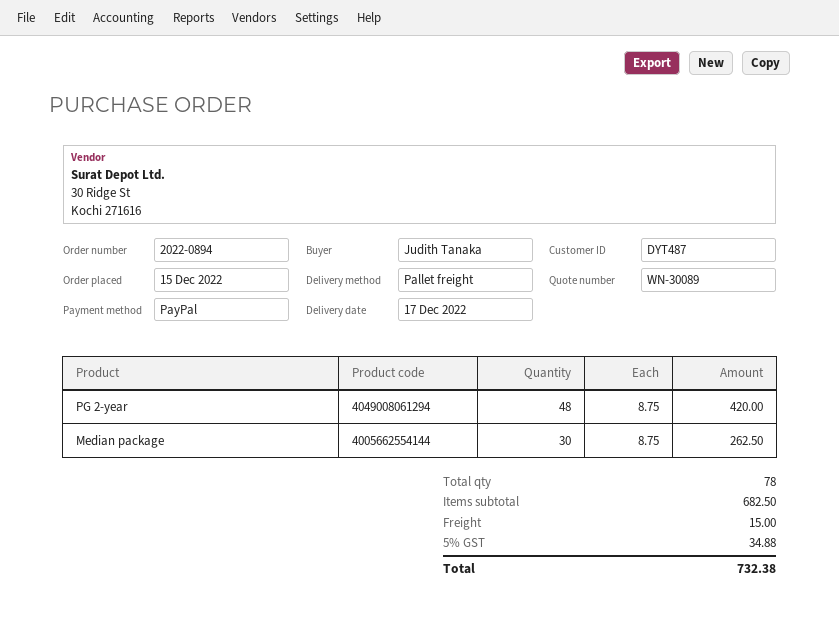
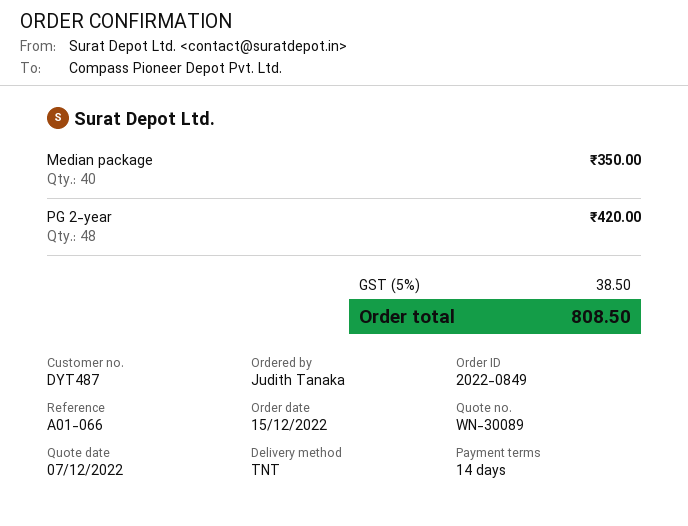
order number: 2022-0894 -> 2022-0849
shipping method: pallet freight -> TNT
Median package: 30 for 262.50 -> 40 for 350.00
shipping: 15.00 -> none
tax: 5% = 34.88 -> 5% = 38.50
total: 732.38 -> 808.50

